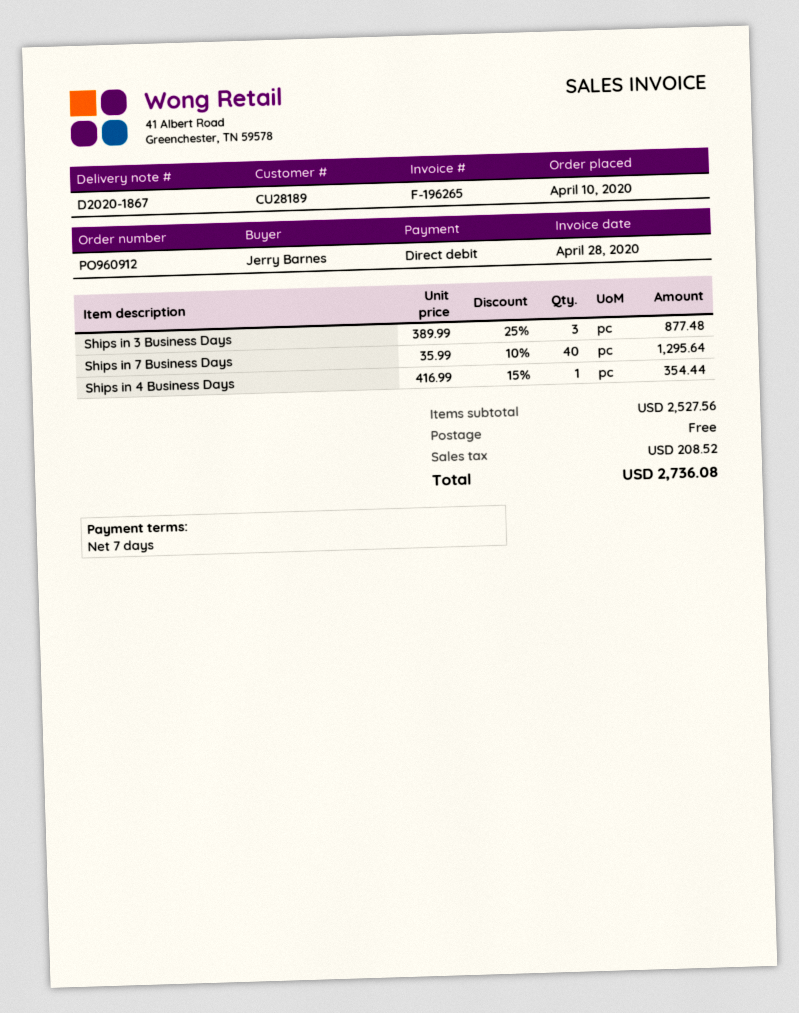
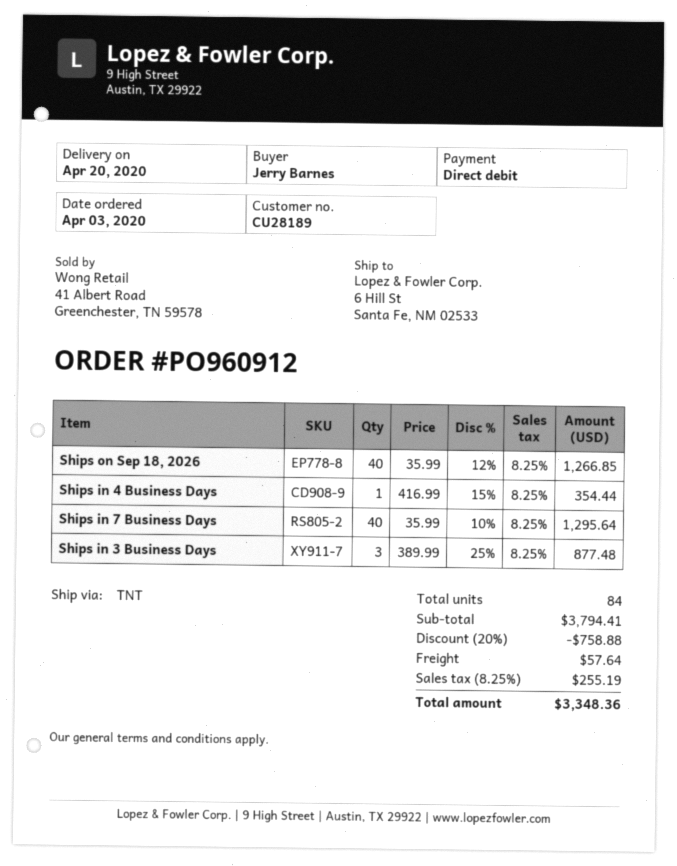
order date: 2020-04-10 -> 2020-04-03
Ships on Sep 18, 2026: none -> 40 x 35.99 - 12% = 1266.85
subtotal: 2527.56 -> 3794.41
discount: none -> 20% = 758.88
shipping: 0.00 -> 57.64
tax: 208.52 -> 255.19
total: 2736.08 -> 3348.36

